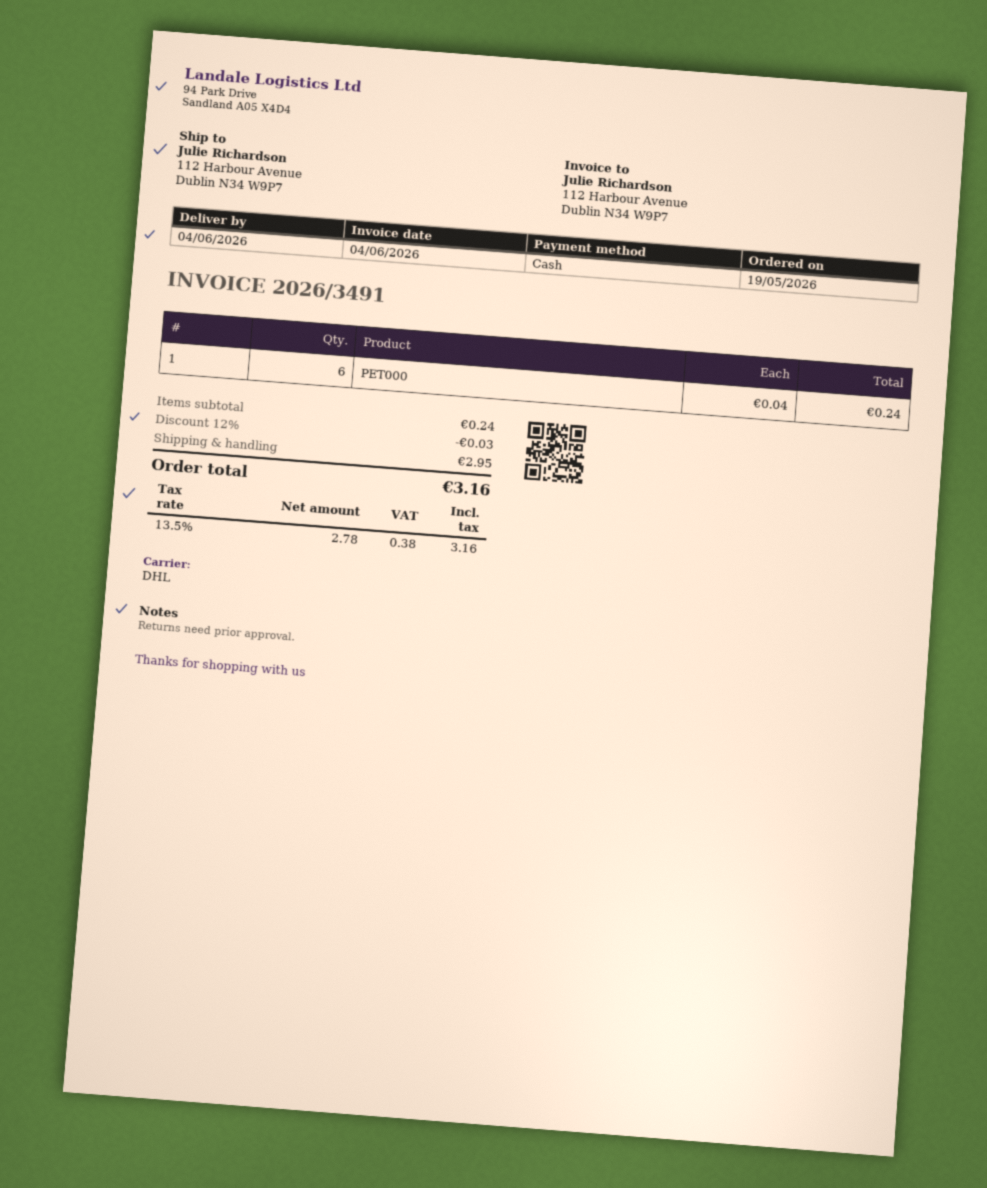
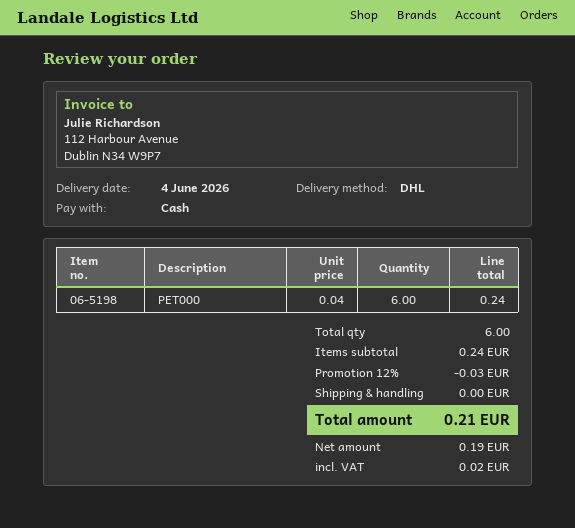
shipping: 2.95 -> 0.00
net: 2.78 -> 0.19
tax: 0.38 -> 0.02
total: 3.16 -> 0.21

